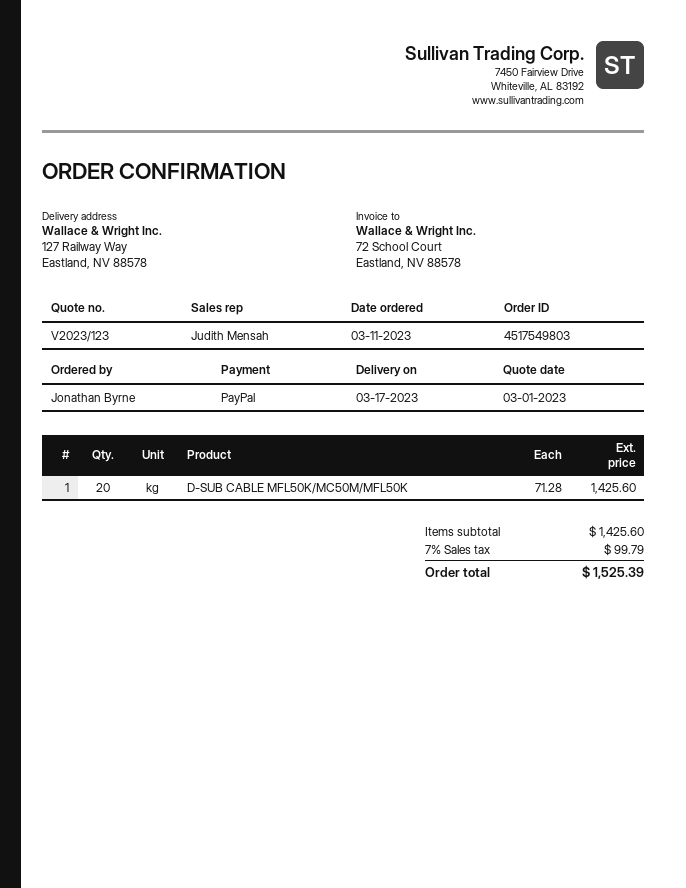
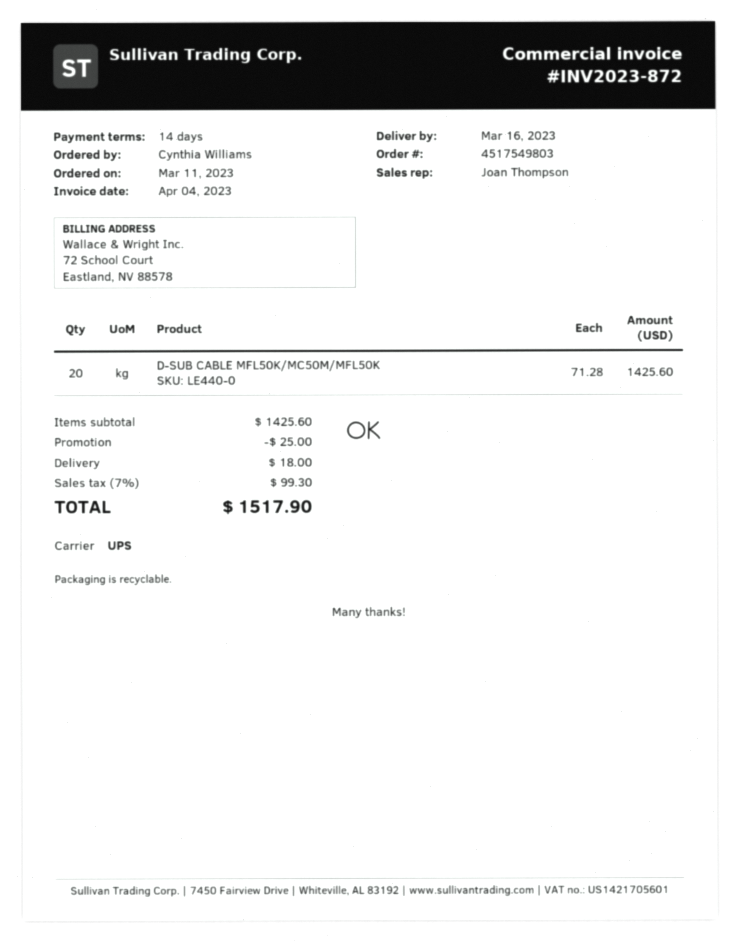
delivery date: 2023-03-17 -> 2023-03-16
ordered by: Jonathan Byrne -> Cynthia Williams
sales rep: Judith Mensah -> Joan Thompson
discount: none -> 25.00
shipping: none -> 18.00
tax: 7% = 99.79 -> 7% = 99.30
total: 1525.39 -> 1517.90

